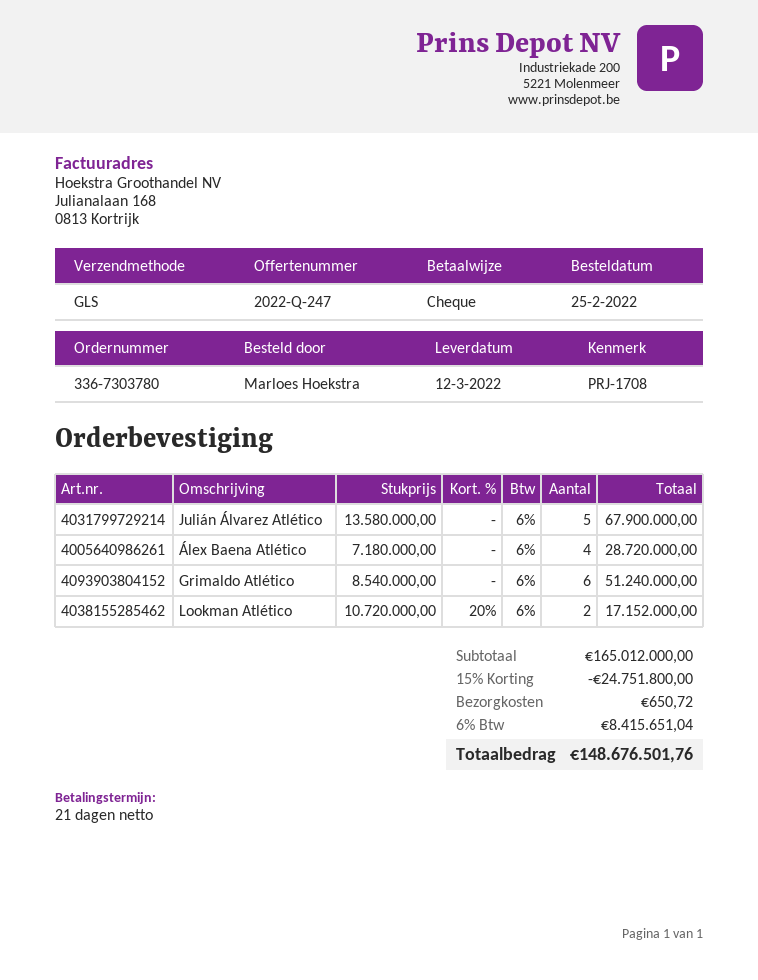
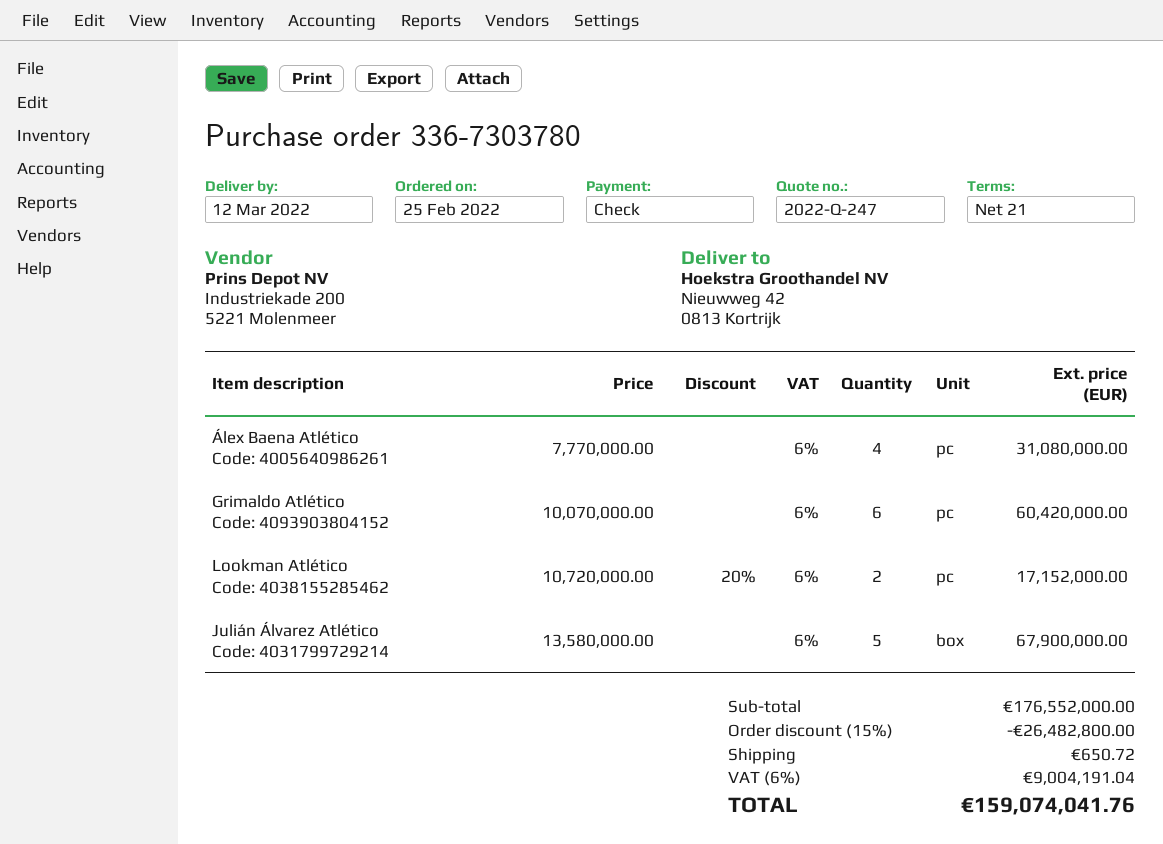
Álex Baena Atlético: 4 x 7180000.00 = 28720000.00 -> 4 x 7770000.00 = 31080000.00
Grimaldo Atlético: 6 x 8540000.00 = 51240000.00 -> 6 x 10070000.00 = 60420000.00
subtotal: 165012000.00 -> 176552000.00
discount: 15% = 24751800.00 -> 15% = 26482800.00
tax: 6% = 8415651.04 -> 6% = 9004191.04
total: 148676501.76 -> 159074041.76

